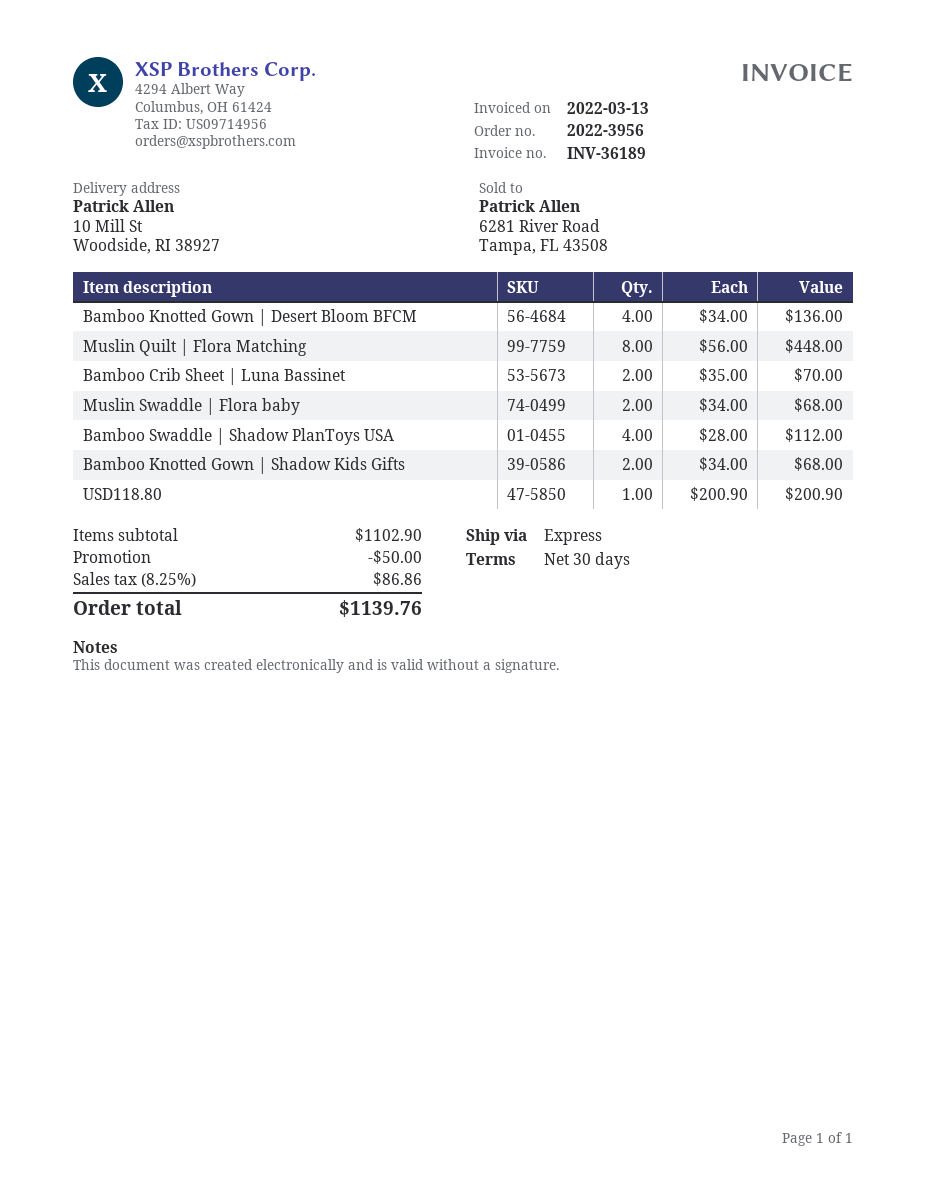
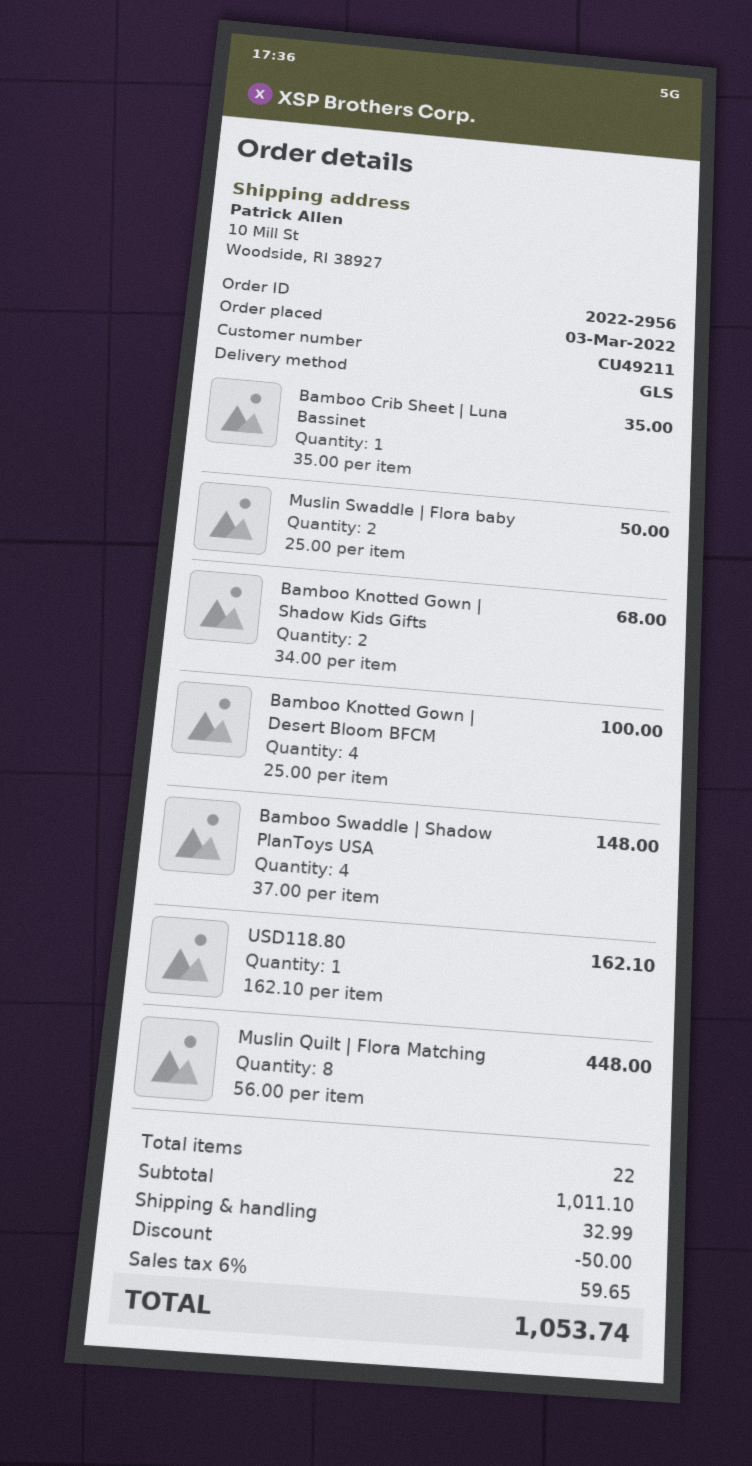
order number: 2022-3956 -> 2022-2956
shipping method: express -> GLS
Bamboo Knotted Gown | Desert Bloom BFCM: 4 x 34.00 = 136.00 -> 4 x 25.00 = 100.00
Bamboo Crib Sheet | Luna Bassinet: 2 x 35.00 = 70.00 -> 1 x 35.00 = 35.00
Muslin Swaddle | Flora baby: 2 x 34.00 = 68.00 -> 2 x 25.00 = 50.00
Bamboo Swaddle | Shadow PlanToys USA: 4 x 28.00 = 112.00 -> 4 x 37.00 = 148.00
USD118.80: 1 x 200.90 = 200.90 -> 1 x 162.10 = 162.10
subtotal: 1102.90 -> 1011.10
shipping: none -> 32.99
tax: 8.25% = 86.86 -> 6% = 59.65
total: 1139.76 -> 1053.74

